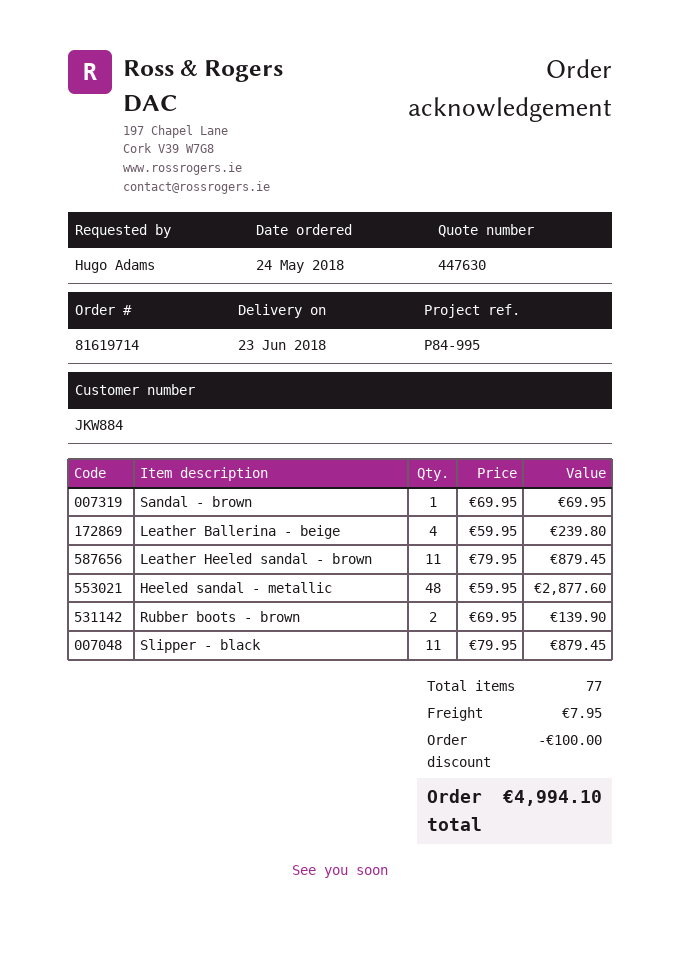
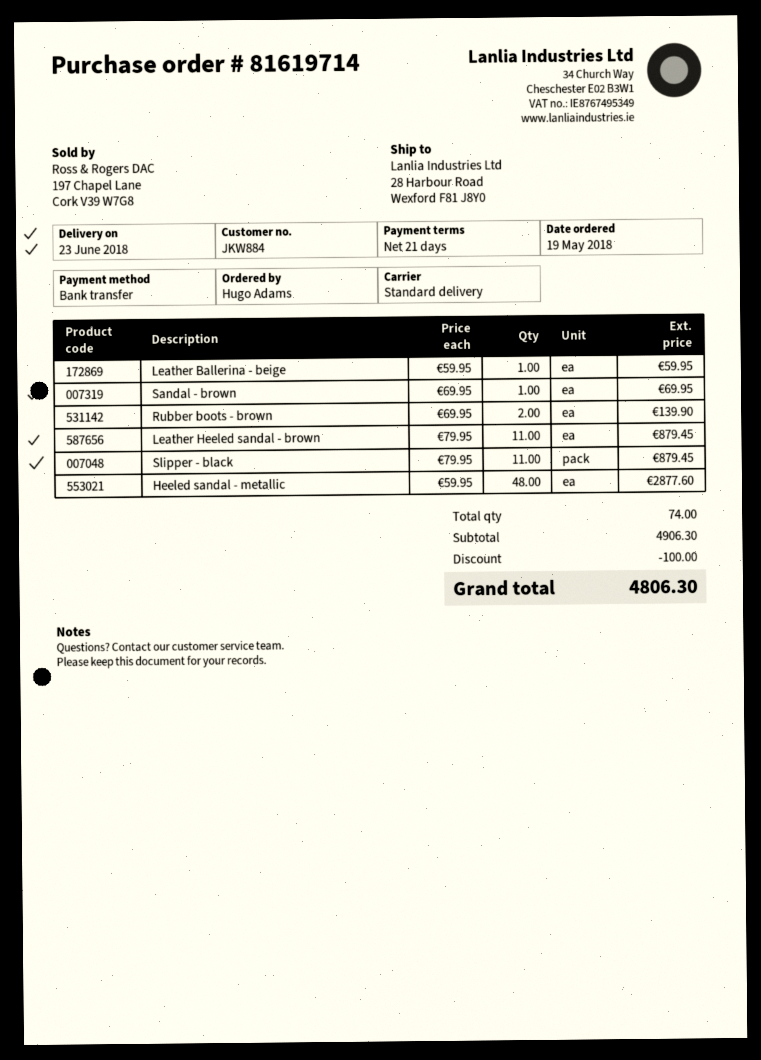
order date: 2018-05-24 -> 2018-05-19
Leather Ballerina - beige: 4 x 59.95 = 239.80 -> 1 x 59.95 = 59.95
total quantity: 77 -> 74
shipping: 7.95 -> none
total: 4994.10 -> 4806.30

